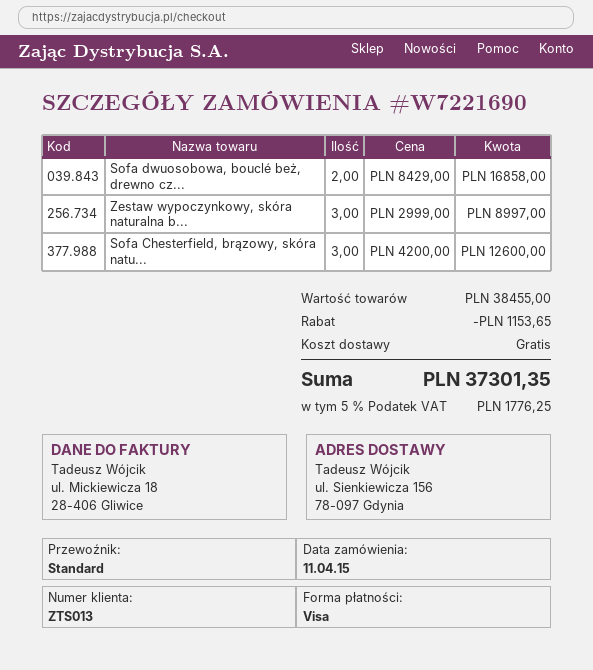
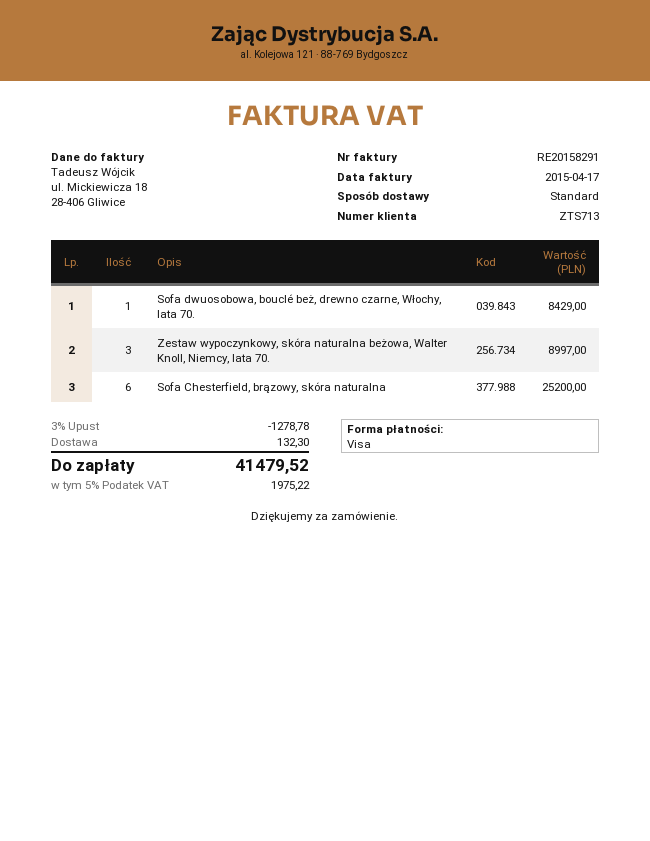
customer number: ZTS013 -> ZTS713
Sofa dwuosobowa, bouclé beż, drewno cz...: 2 for 16858.00 -> 1 for 8429.00
Sofa Chesterfield, brązowy, skóra natu...: 3 for 12600.00 -> 6 for 25200.00
discount: 1153.65 -> 1278.78
shipping: 0.00 -> 132.30
tax: 5% = 1776.25 -> 5% = 1975.22
total: 37301.35 -> 41479.52

